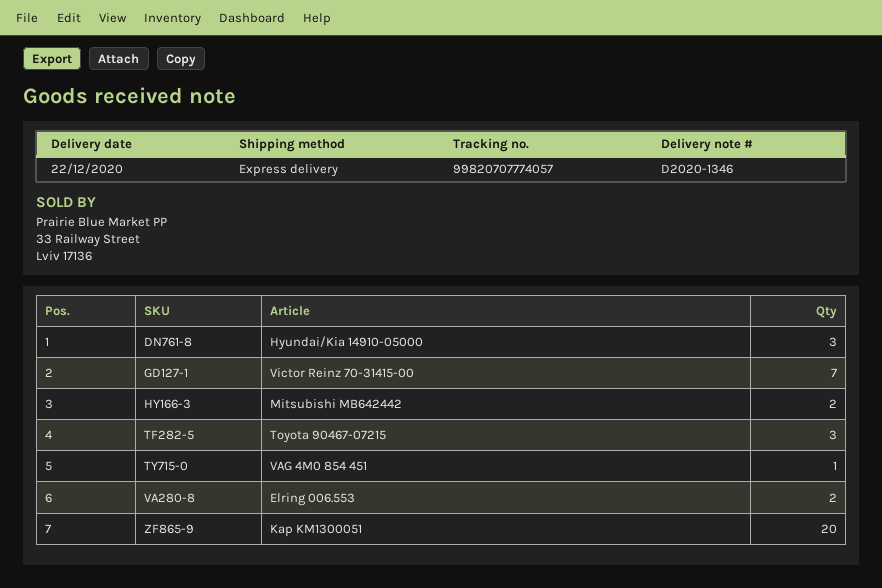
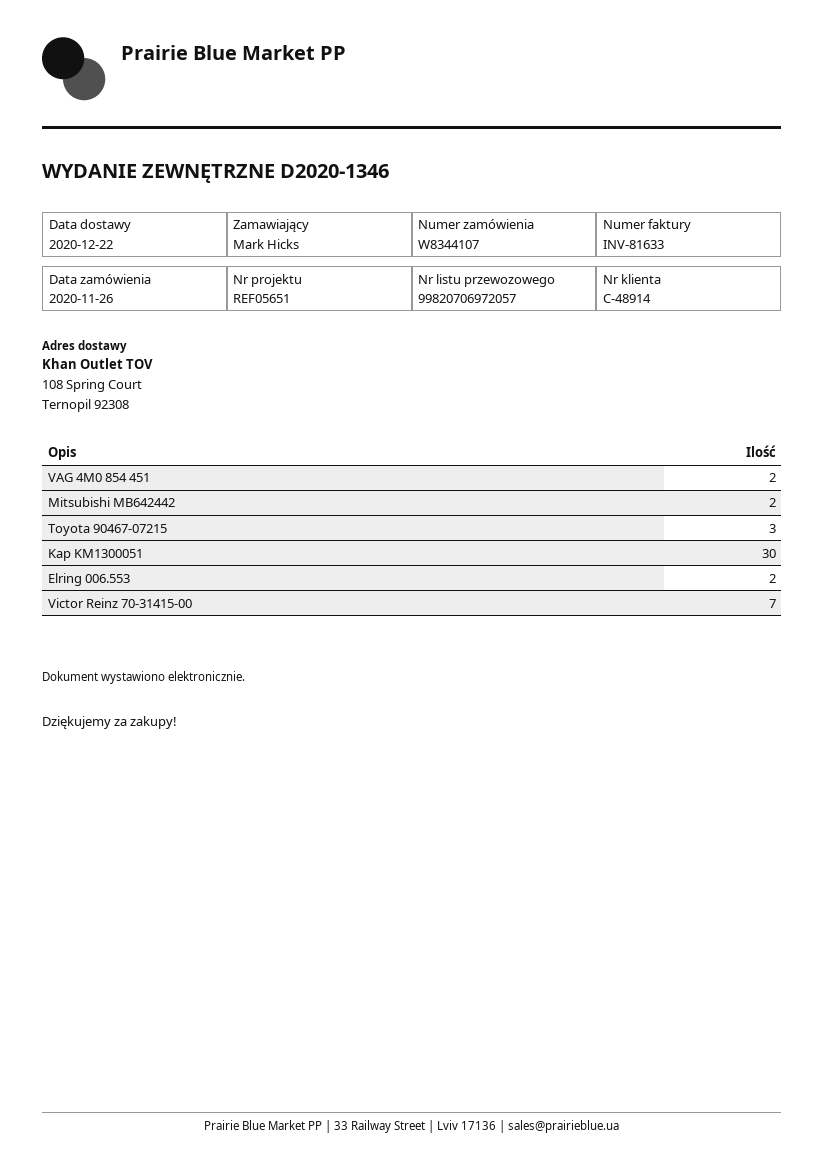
tracking number: 99820707774057 -> 99820706972057
Hyundai/Kia 14910-05000: 3 -> none
VAG 4M0 854 451: 1 -> 2
Kap KM1300051: 20 -> 30

